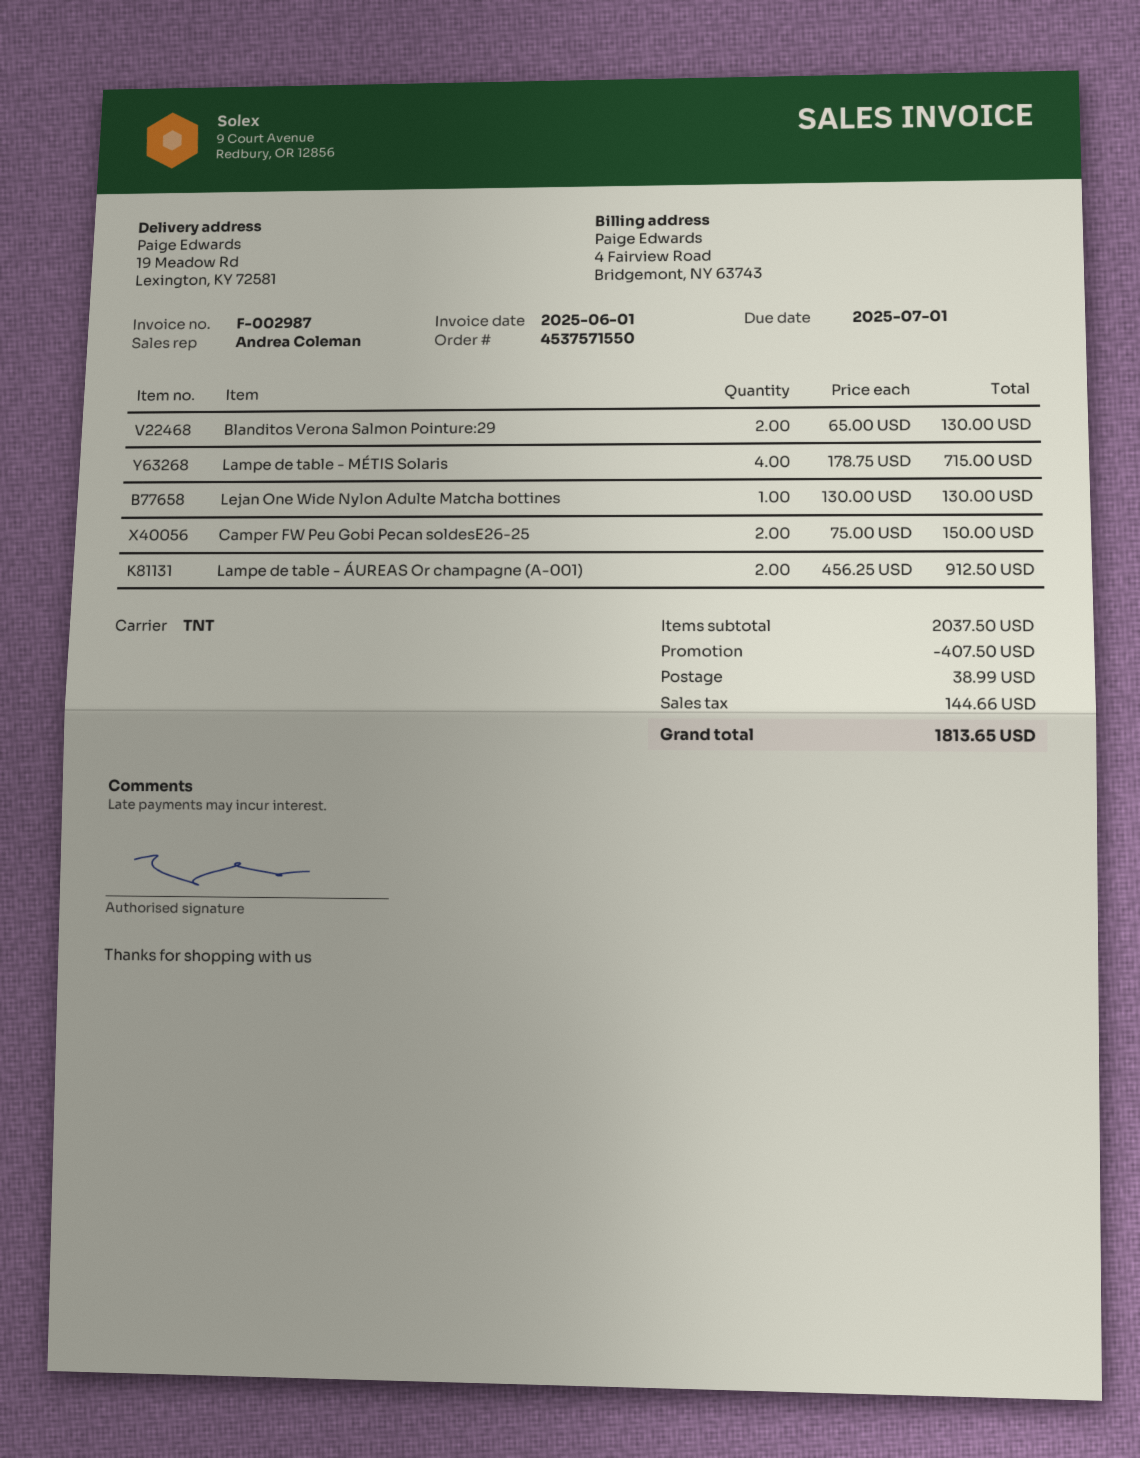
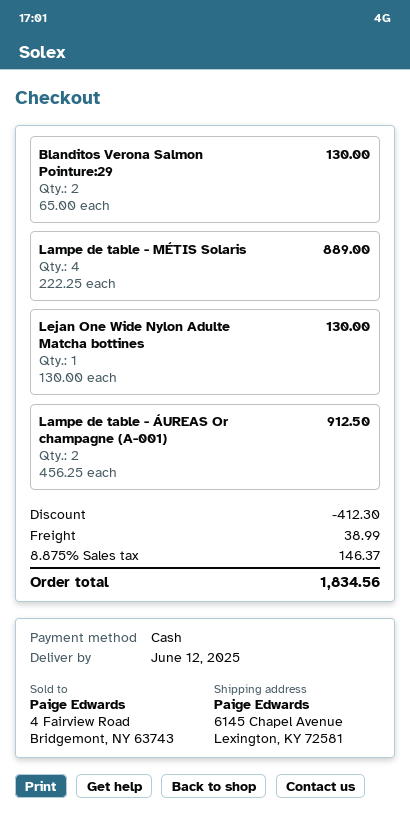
ship to: 19 Meadow Rd, Lexington, KY 72581 -> 6145 Chapel Avenue, Lexington, KY 72581
Lampe de table - MÉTIS Solaris: 4 x 178.75 = 715.00 -> 4 x 222.25 = 889.00
Camper FW Peu Gobi Pecan soldesE26-25: 2 x 75.00 = 150.00 -> none
discount: 407.50 -> 412.30
tax: 144.66 -> 146.37
total: 1813.65 -> 1834.56

